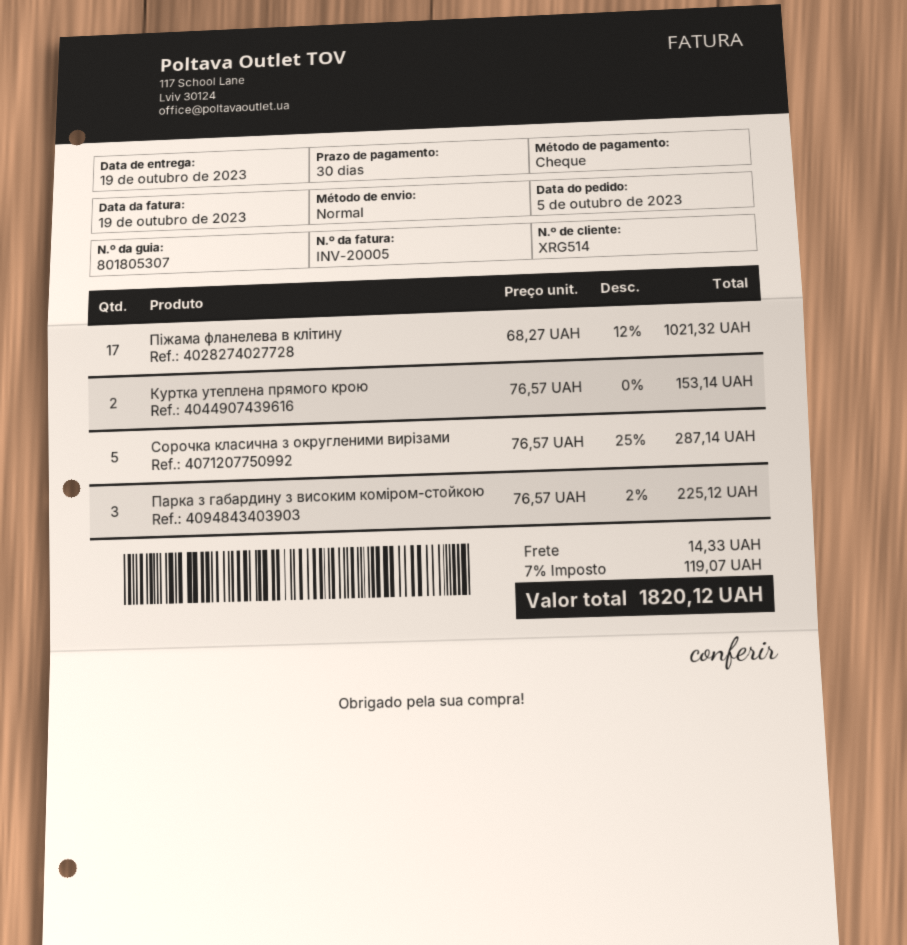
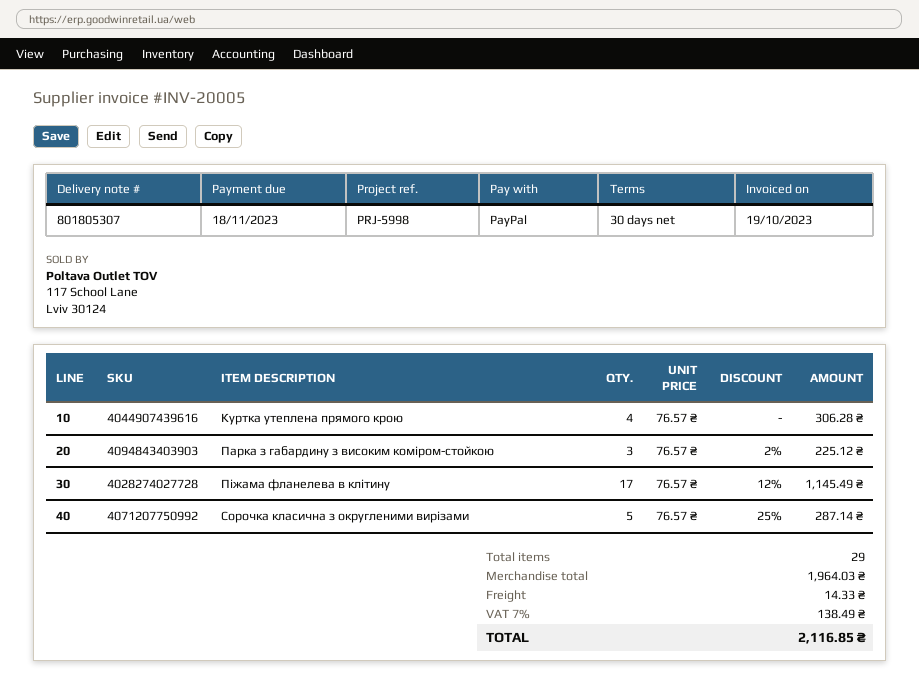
payment method: cheque -> PayPal
Піжама фланелева в клітину: 17 x 68.27 - 12% = 1021.32 -> 17 x 76.57 - 12% = 1145.49
Куртка утеплена прямого крою: 2 x 76.57 = 153.14 -> 4 x 76.57 = 306.28
tax: 7% = 119.07 -> 7% = 138.49
total: 1820.12 -> 2116.85

